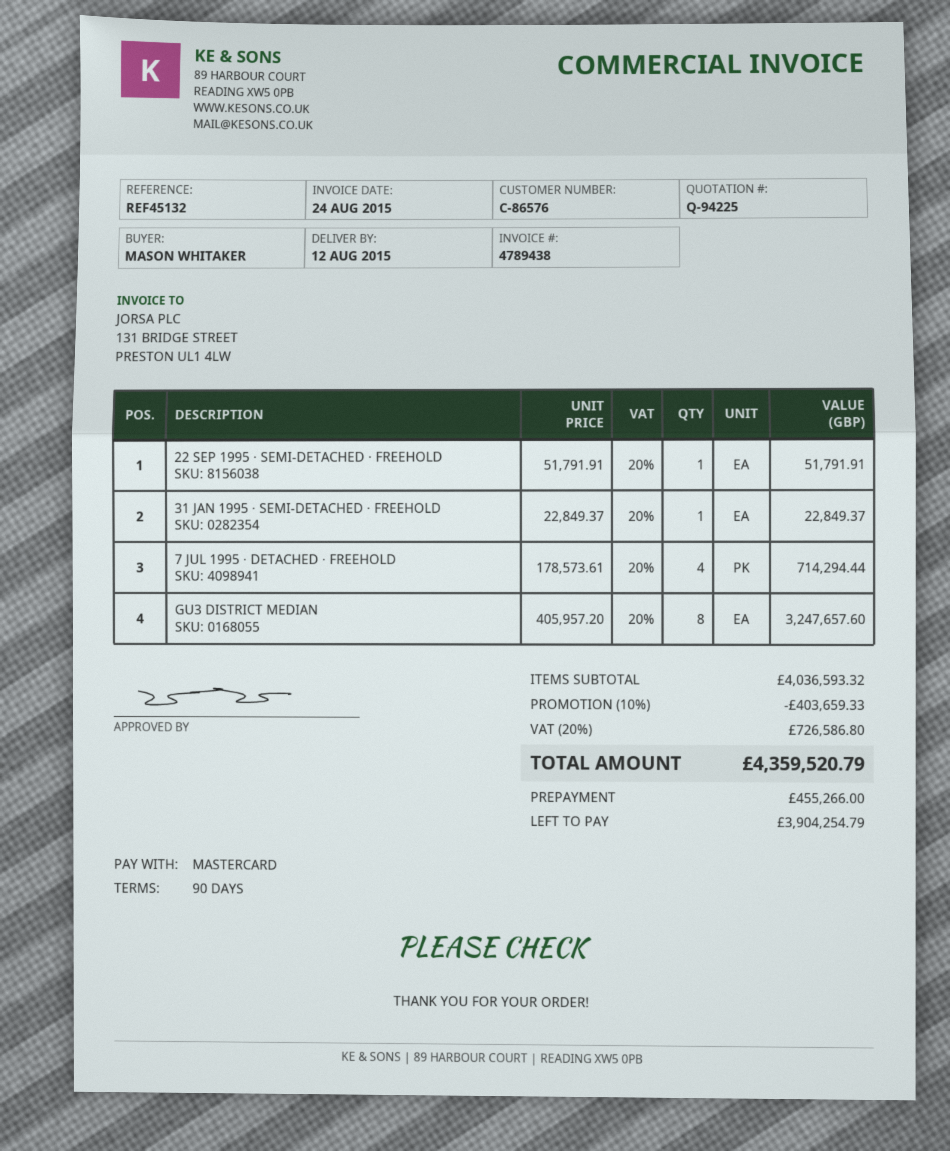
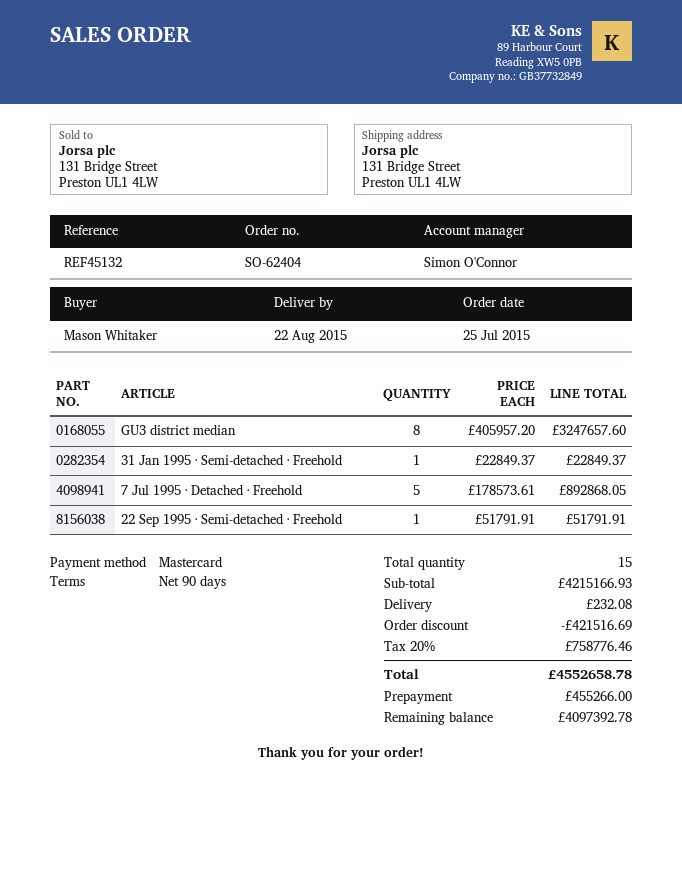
delivery date: 2015-08-12 -> 2015-08-22
7 JUL 1995 · DETACHED · FREEHOLD: 4 x 178573.61 = 714294.44 -> 5 x 178573.61 = 892868.05
subtotal: 4036593.32 -> 4215166.93
discount: 403659.33 -> 421516.69
shipping: none -> 232.08
tax: 20% = 726586.80 -> 20% = 758776.46
total: 4359520.79 -> 4552658.78
balance: 3904254.79 -> 4097392.78

